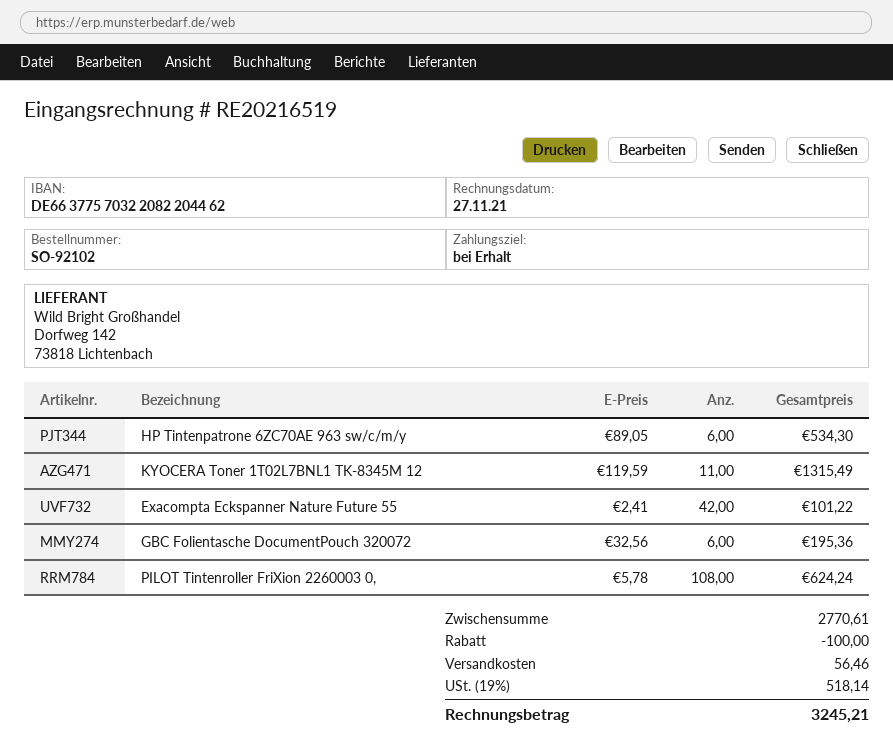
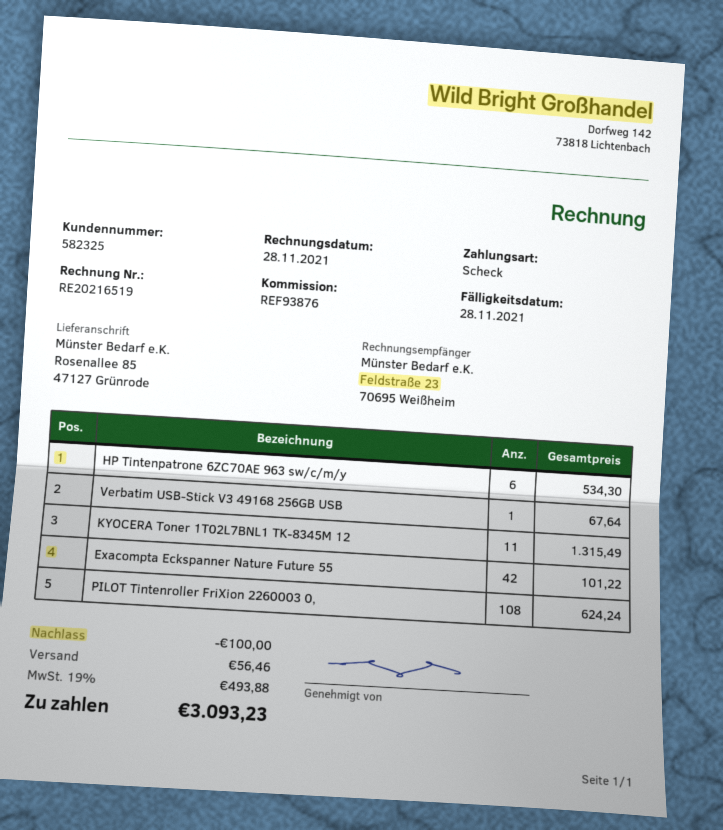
invoice date: 2021-11-27 -> 2021-11-28
GBC Folientasche DocumentPouch 320072: 6 for 195.36 -> none
Verbatim USB-Stick V3 49168 256GB USB: none -> 1 for 67.64
tax: 19% = 518.14 -> 19% = 493.88
total: 3245.21 -> 3093.23

